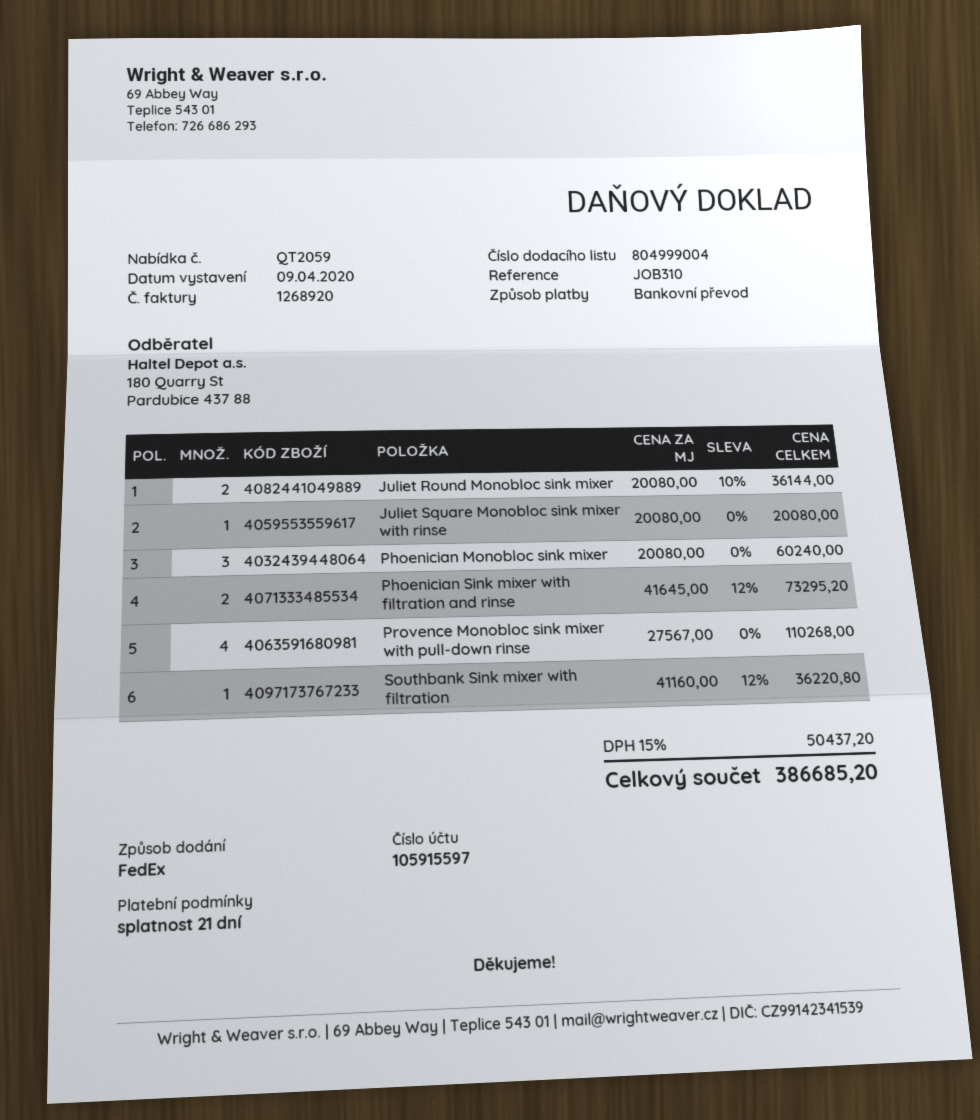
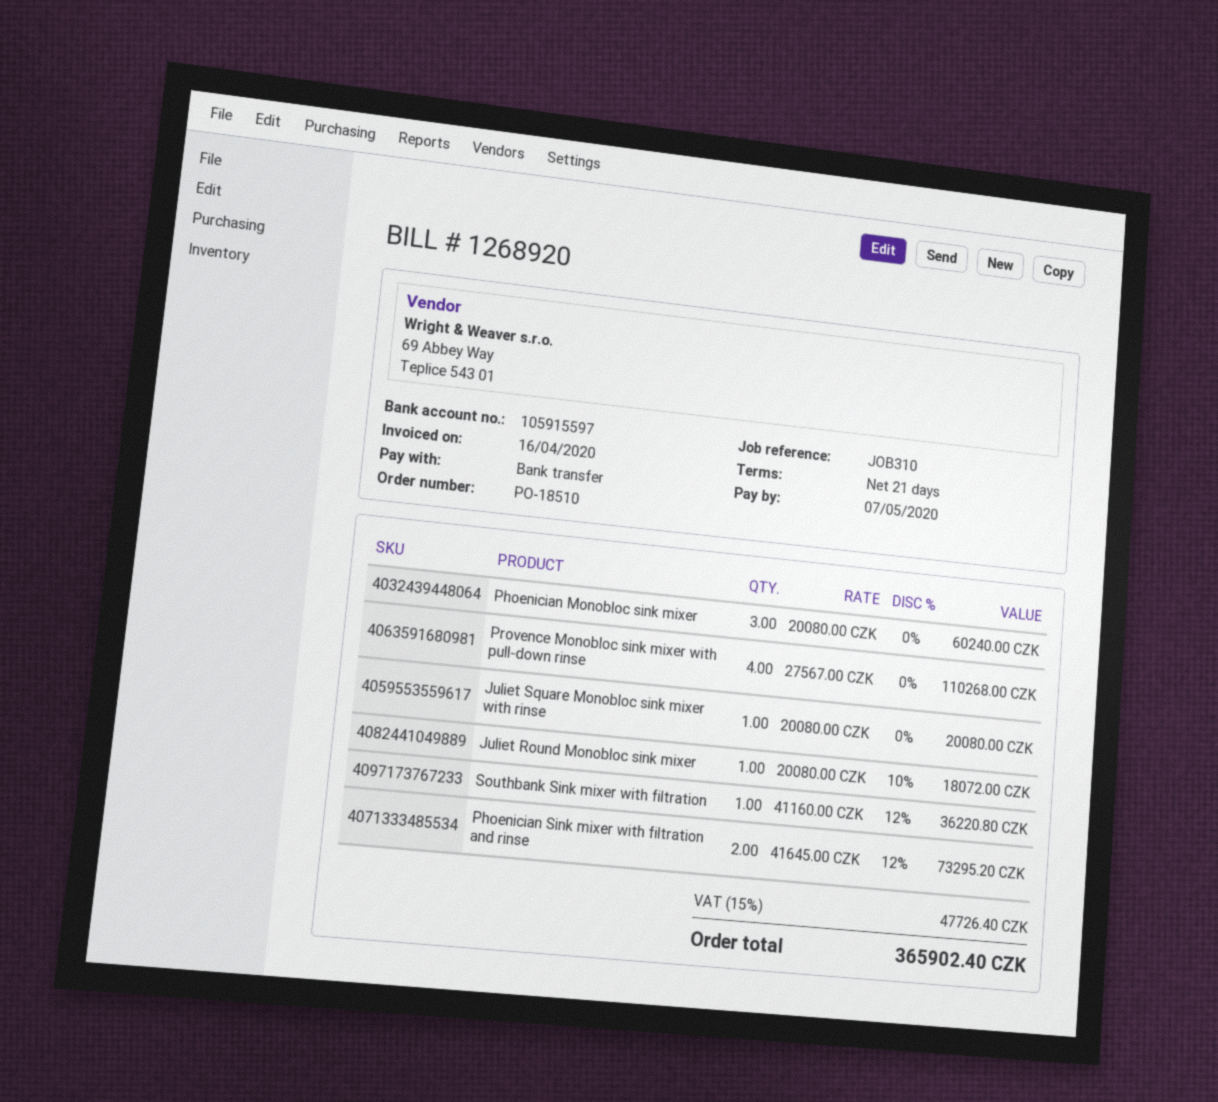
invoice date: 2020-04-09 -> 2020-04-16
Juliet Round Monobloc sink mixer: 2 x 20080.00 - 10% = 36144.00 -> 1 x 20080.00 - 10% = 18072.00
tax: 15% = 50437.20 -> 15% = 47726.40
total: 386685.20 -> 365902.40

